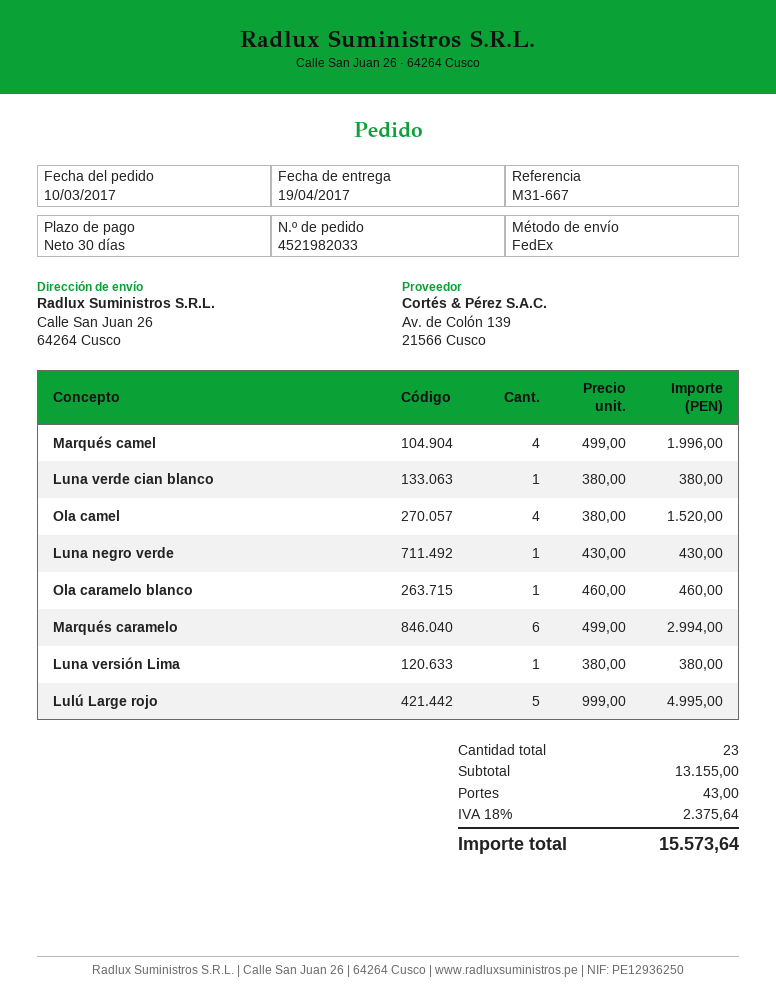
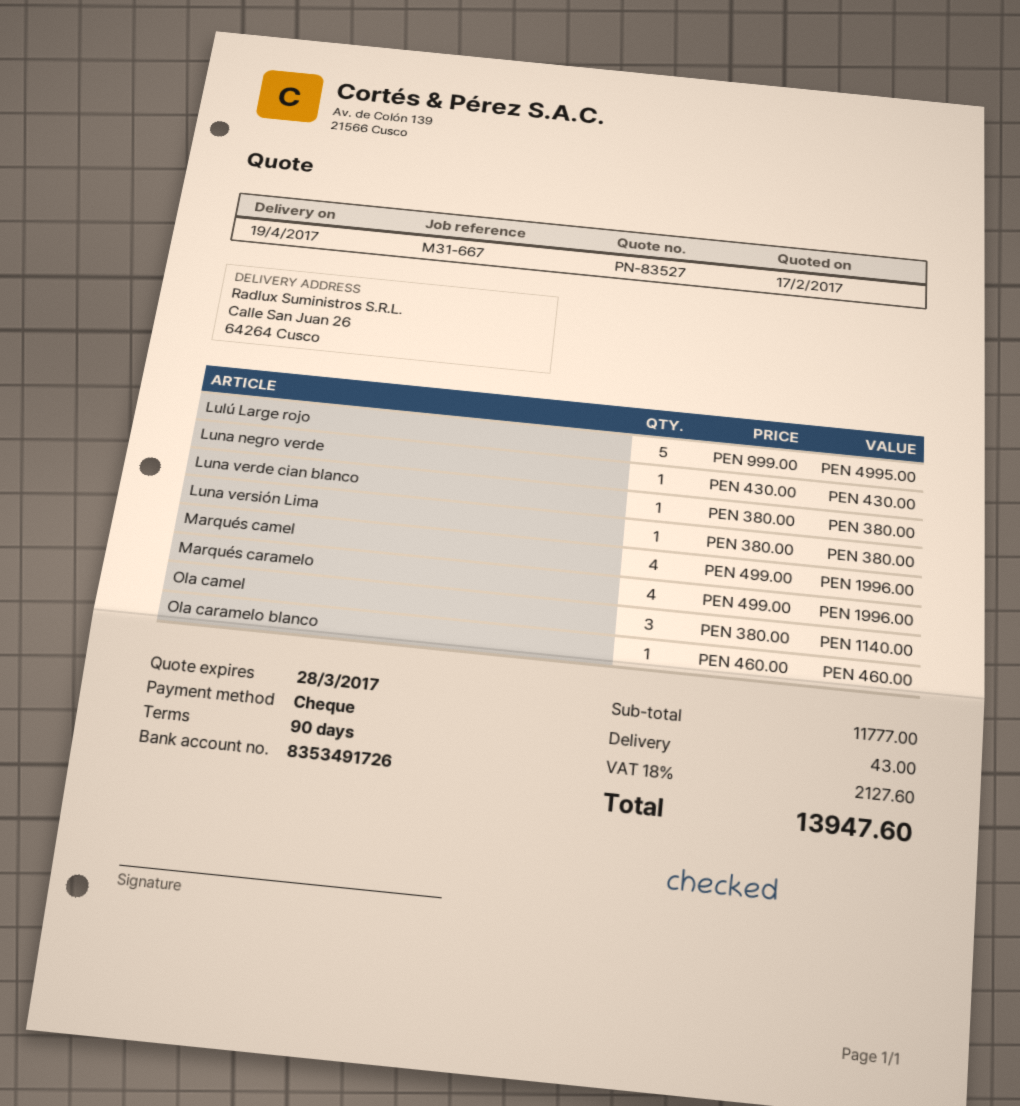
payment terms: 30 days -> 90 days
Ola camel: 4 x 380.00 = 1520.00 -> 3 x 380.00 = 1140.00
Marqués caramelo: 6 x 499.00 = 2994.00 -> 4 x 499.00 = 1996.00
subtotal: 13155.00 -> 11777.00
tax: 18% = 2375.64 -> 18% = 2127.60
total: 15573.64 -> 13947.60

